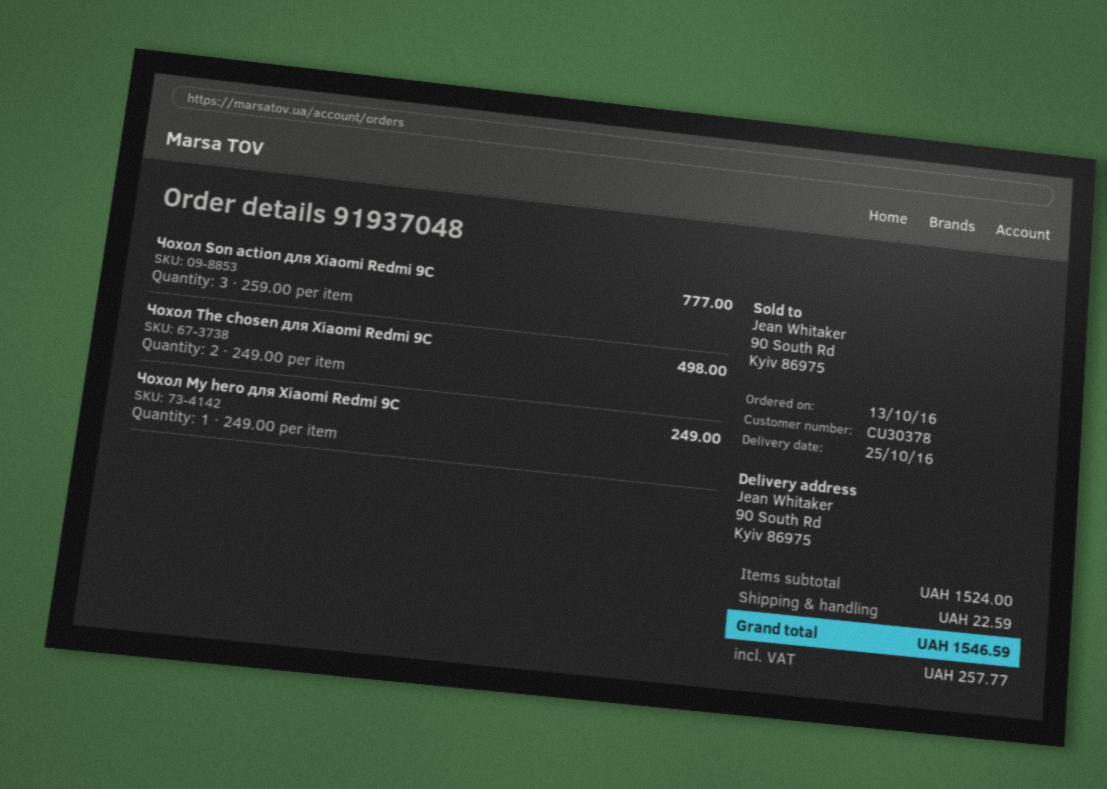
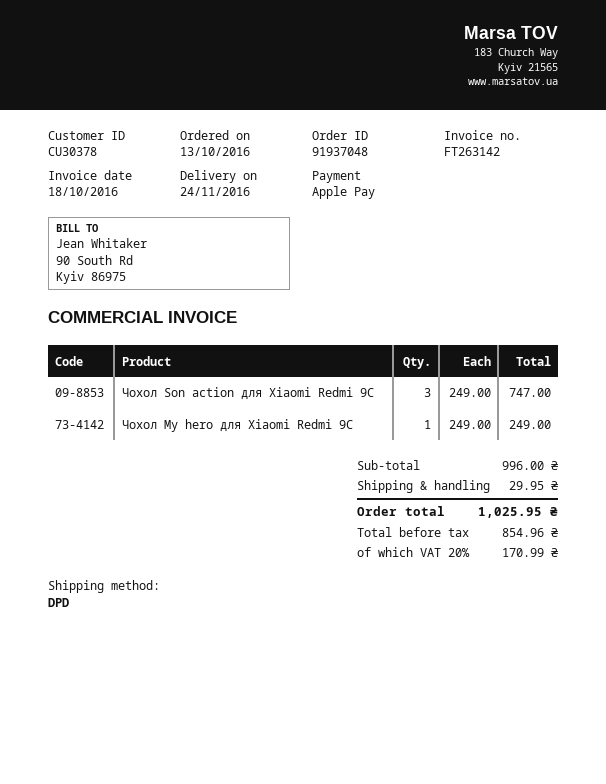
delivery date: 2016-10-25 -> 2016-11-24
Чохол Son action для Xiaomi Redmi 9C: 3 x 259.00 = 777.00 -> 3 x 249.00 = 747.00
Чохол The chosen для Xiaomi Redmi 9C: 2 x 249.00 = 498.00 -> none
subtotal: 1524.00 -> 996.00
shipping: 22.59 -> 29.95
tax: 257.77 -> 170.99
total: 1546.59 -> 1025.95

